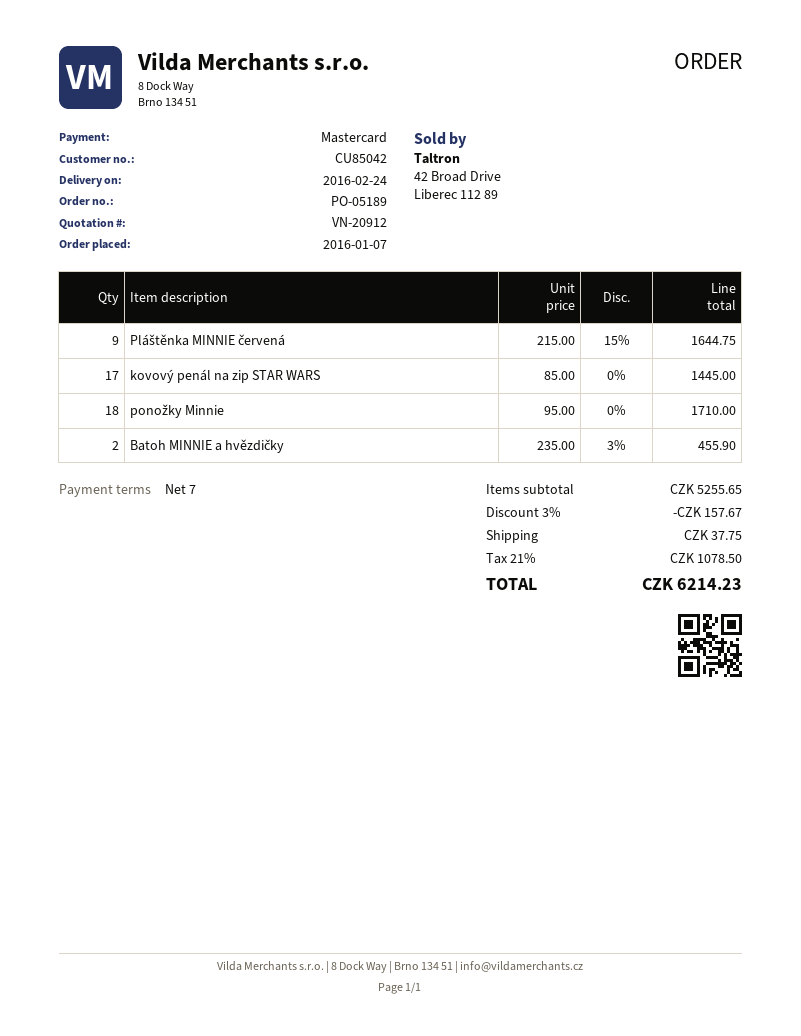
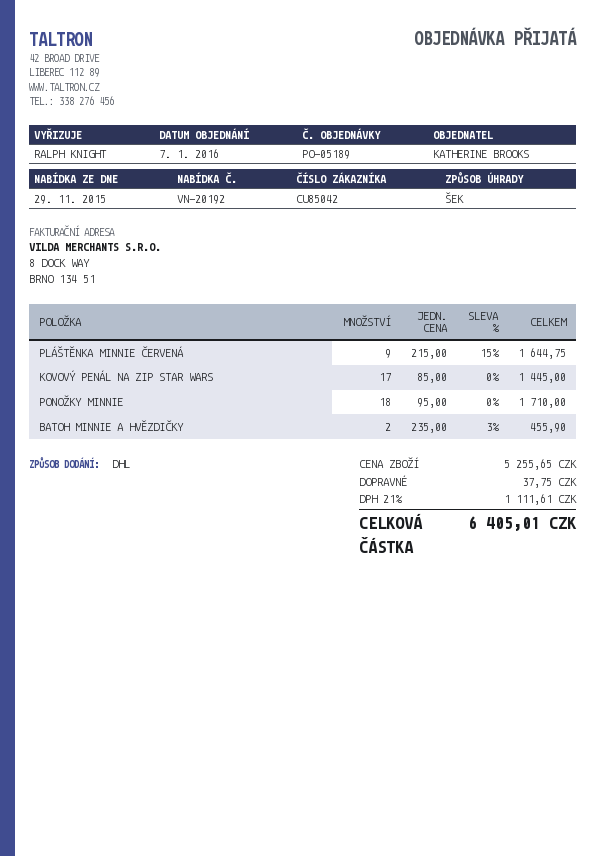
quote number: VN-20912 -> VN-20192
payment method: Mastercard -> cheque
discount: 3% = 157.67 -> none
tax: 21% = 1078.50 -> 21% = 1111.61
total: 6214.23 -> 6405.01

